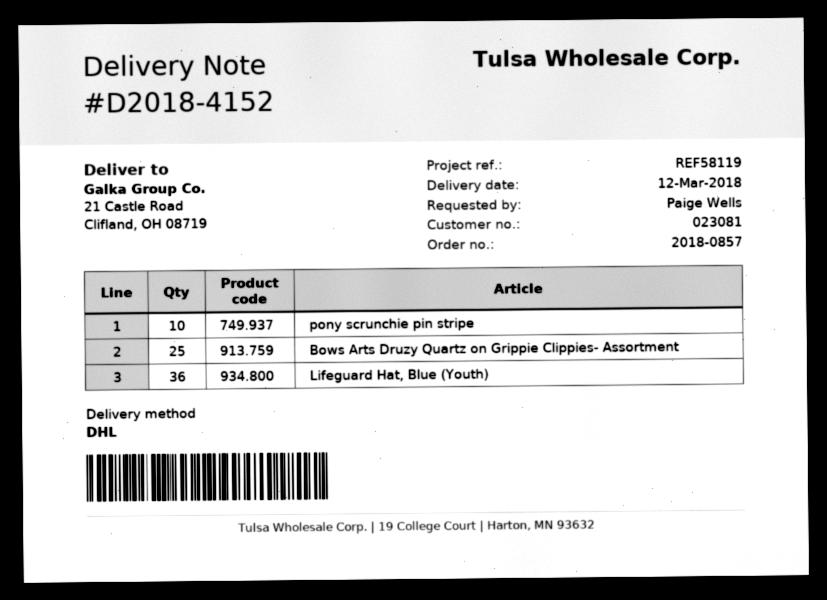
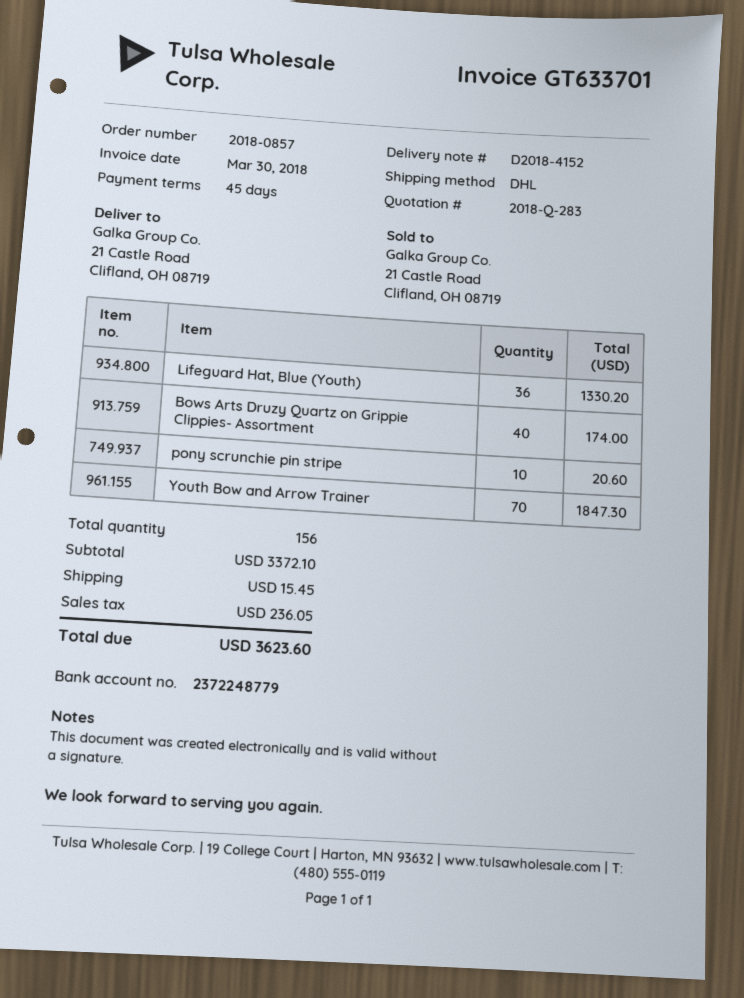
Bows Arts Druzy Quartz on Grippie Clippies- Assortment: 25 -> 40
Youth Bow and Arrow Trainer: none -> 70

